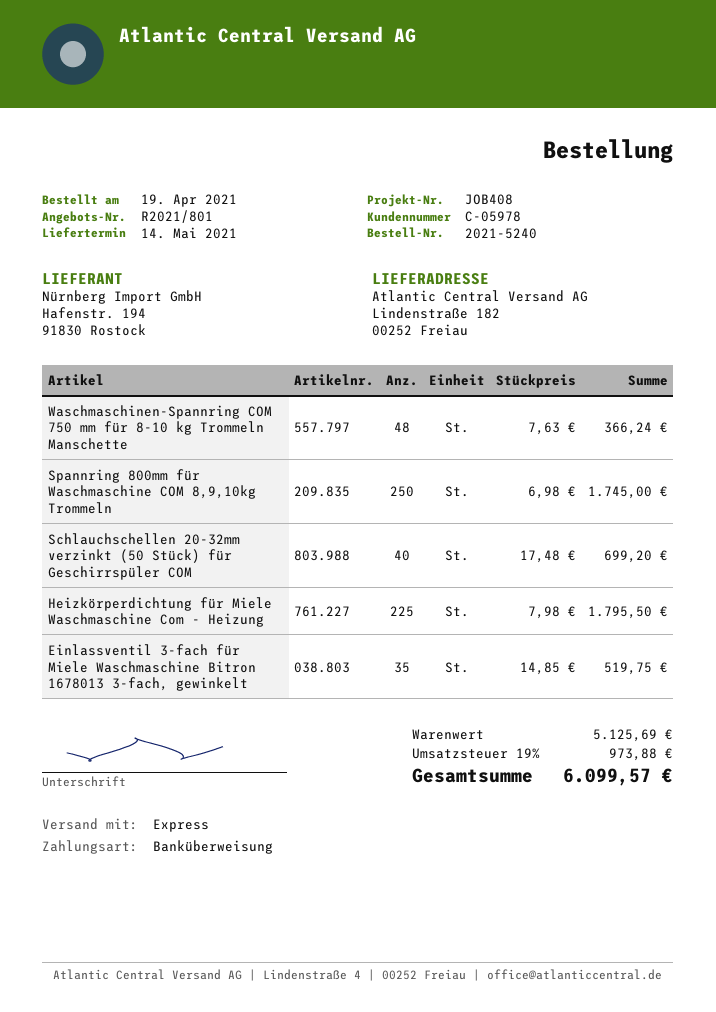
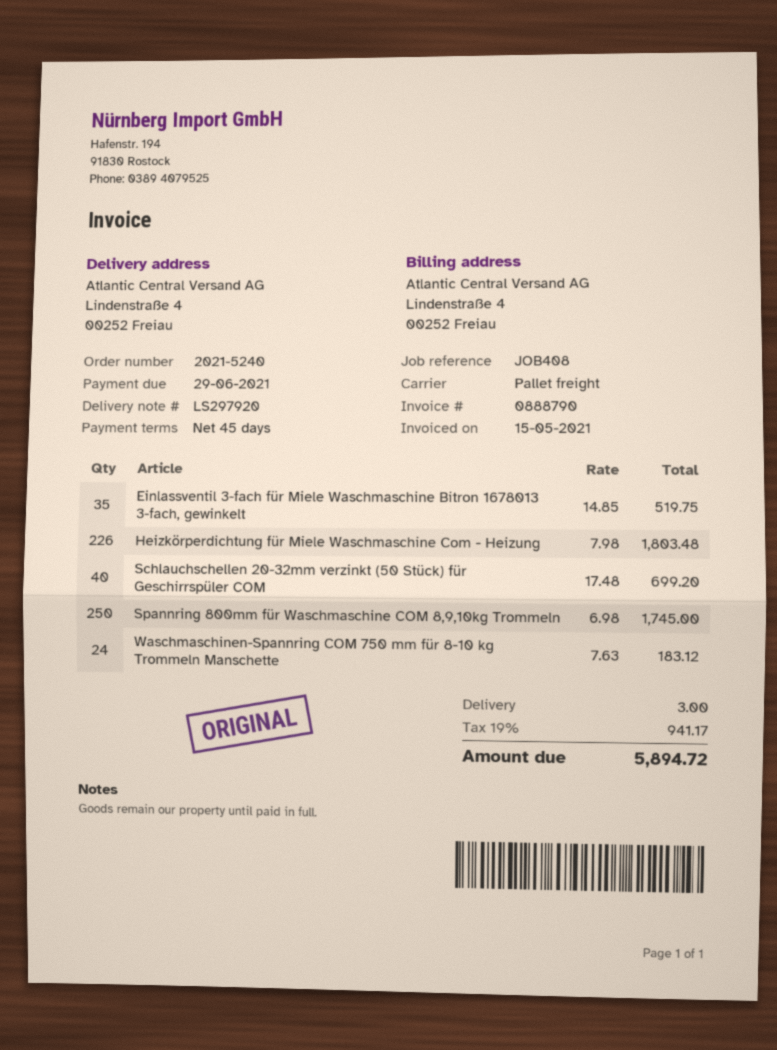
shipping method: express -> pallet freight
ship to: Lindenstraße 182, 00252 Freiau -> Lindenstraße 4, 00252 Freiau
Waschmaschinen-Spannring COM 750 mm für 8-10 kg Trommeln Manschette: 48 x 7.63 = 366.24 -> 24 x 7.63 = 183.12
Heizkörperdichtung für Miele Waschmaschine Com - Heizung: 225 x 7.98 = 1795.50 -> 226 x 7.98 = 1803.48
shipping: none -> 3.00
tax: 19% = 973.88 -> 19% = 941.17
total: 6099.57 -> 5894.72

